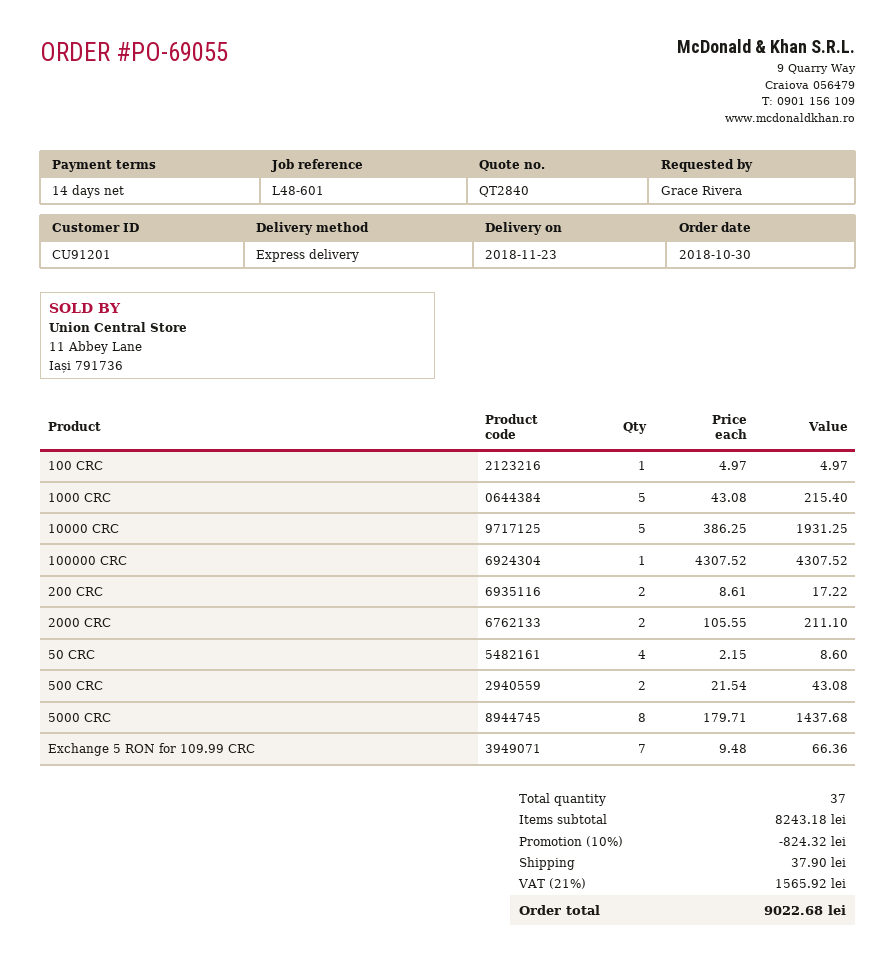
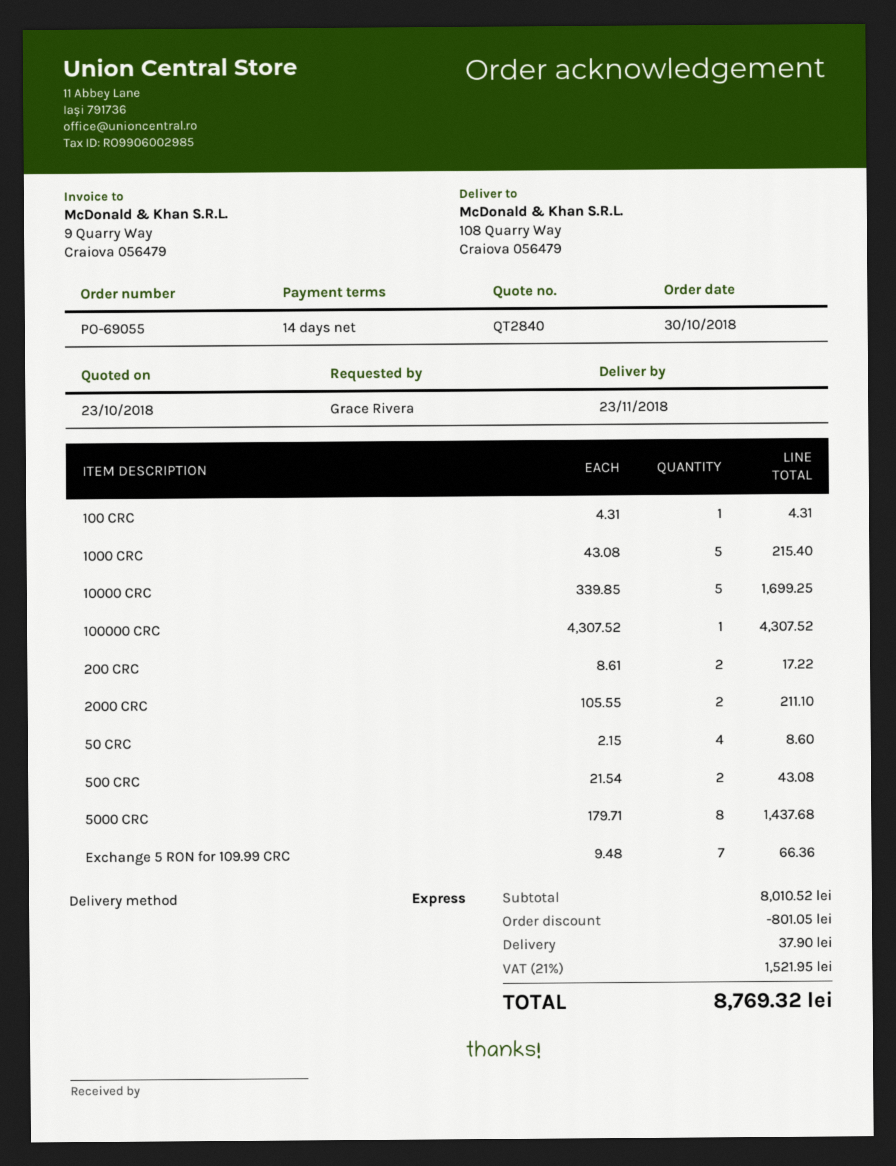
100 CRC: 1 x 4.97 = 4.97 -> 1 x 4.31 = 4.31
10000 CRC: 5 x 386.25 = 1931.25 -> 5 x 339.85 = 1699.25
subtotal: 8243.18 -> 8010.52
discount: 824.32 -> 801.05
tax: 21% = 1565.92 -> 21% = 1521.95
total: 9022.68 -> 8769.32

